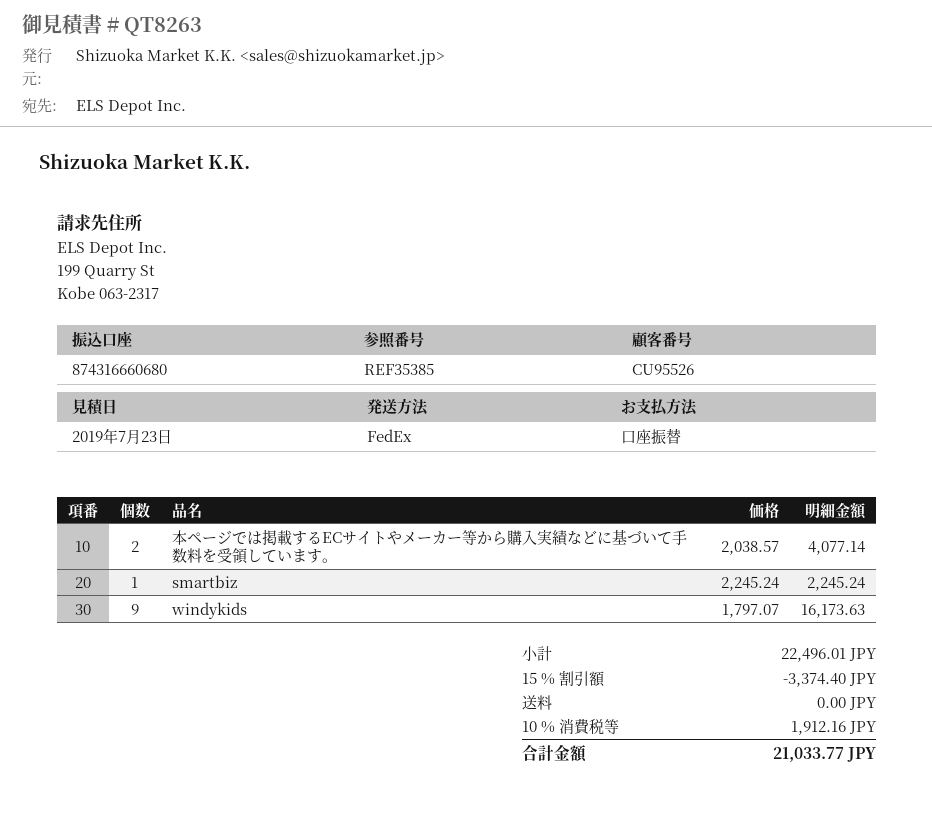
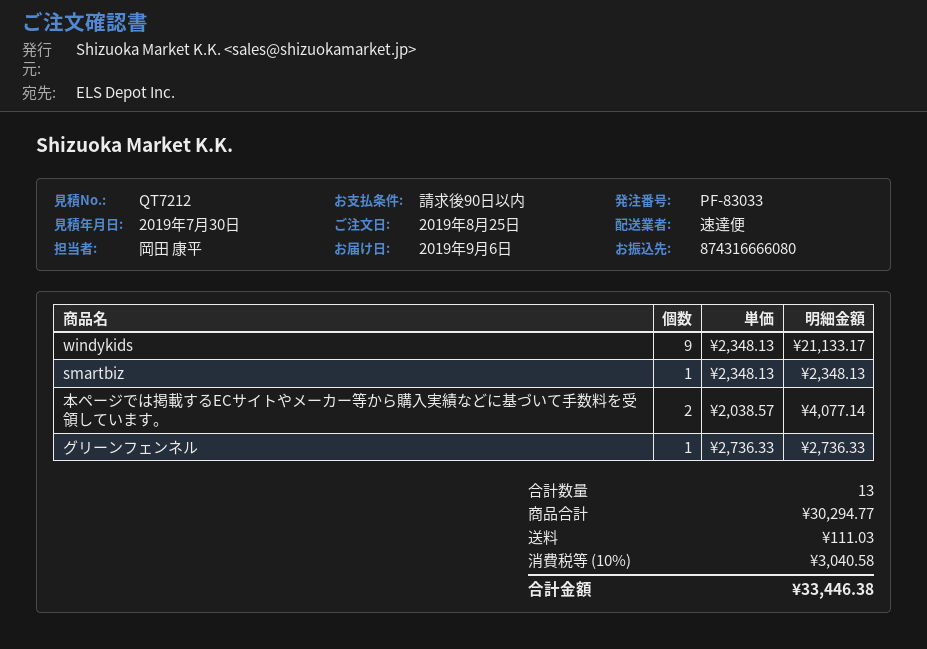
quote number: QT8263 -> QT7212
quote date: 2019-07-23 -> 2019-07-30
bank account: 874316660680 -> 874316666080
shipping method: FedEx -> express
smartbiz: 1 x 2245.24 = 2245.24 -> 1 x 2348.13 = 2348.13
windykids: 9 x 1797.07 = 16173.63 -> 9 x 2348.13 = 21133.17
グリーンフェンネル: none -> 1 x 2736.33 = 2736.33
subtotal: 22496.01 -> 30294.77
discount: 15% = 3374.40 -> none
shipping: 0.00 -> 111.03
tax: 10% = 1912.16 -> 10% = 3040.58
total: 21033.77 -> 33446.38

